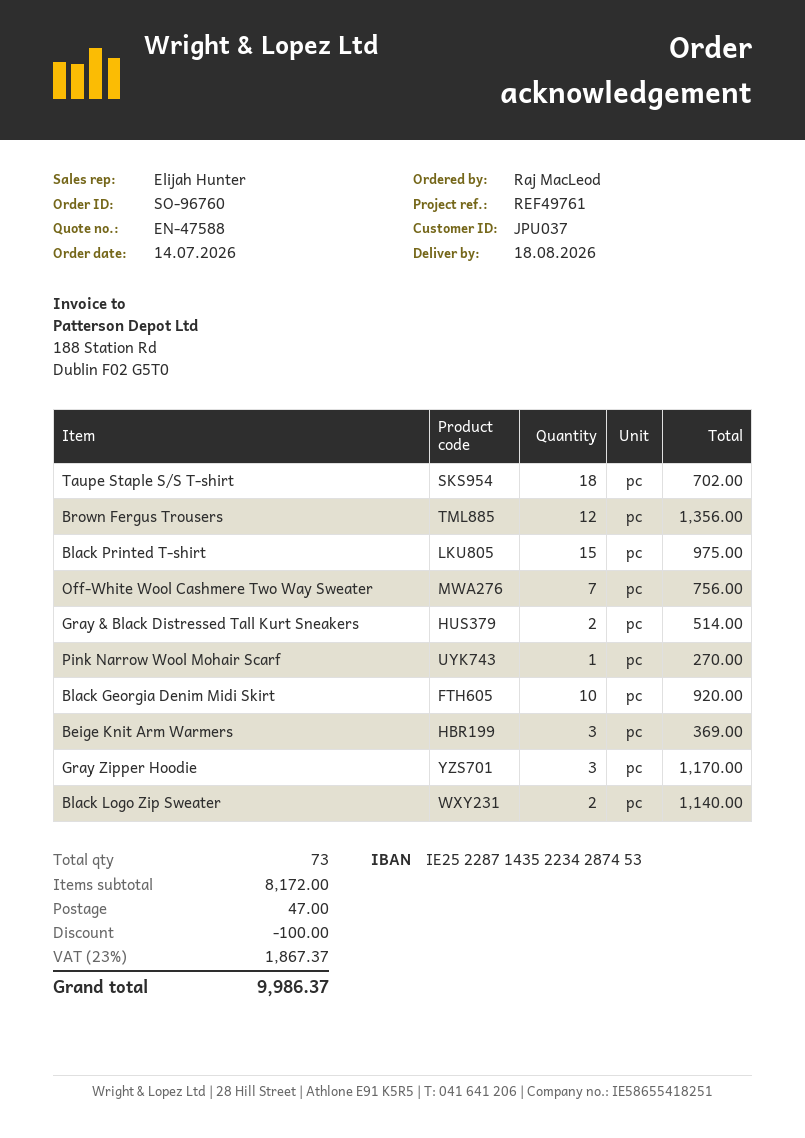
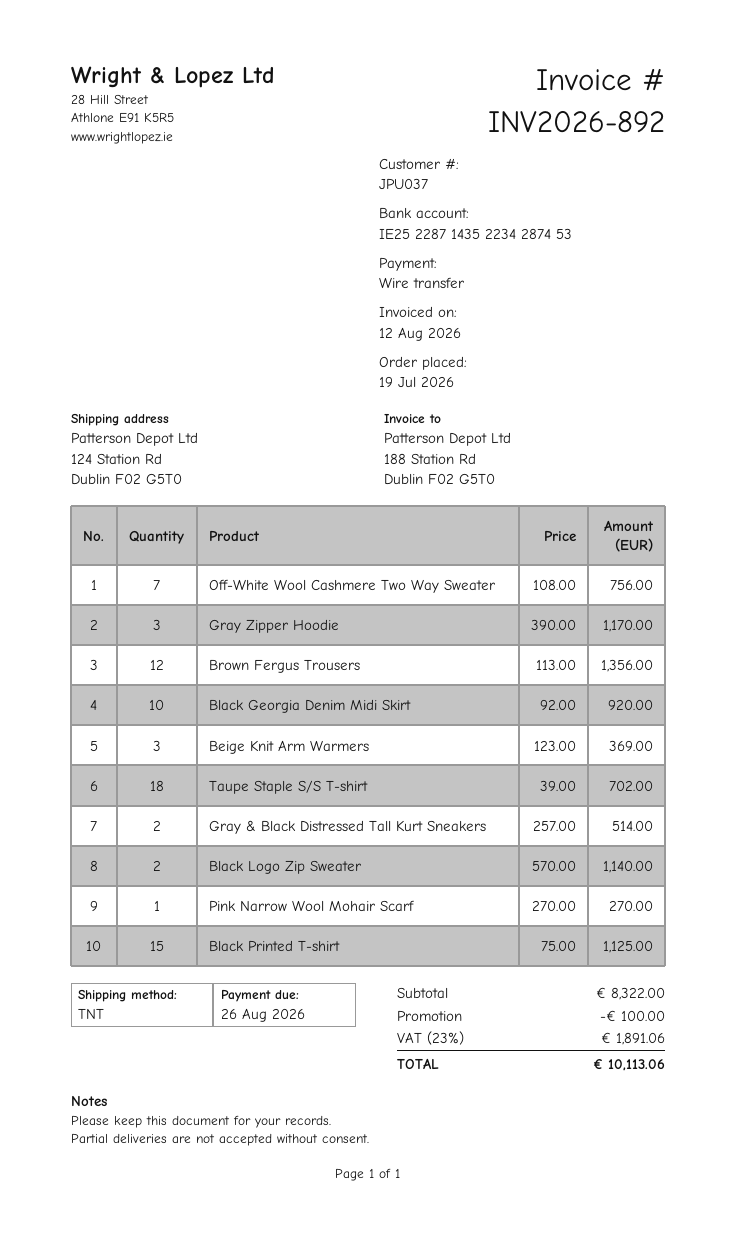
order date: 2026-07-14 -> 2026-07-19
Black Printed T-shirt: 15 for 975.00 -> 15 for 1125.00
subtotal: 8172.00 -> 8322.00
shipping: 47.00 -> none
tax: 23% = 1867.37 -> 23% = 1891.06
total: 9986.37 -> 10113.06

